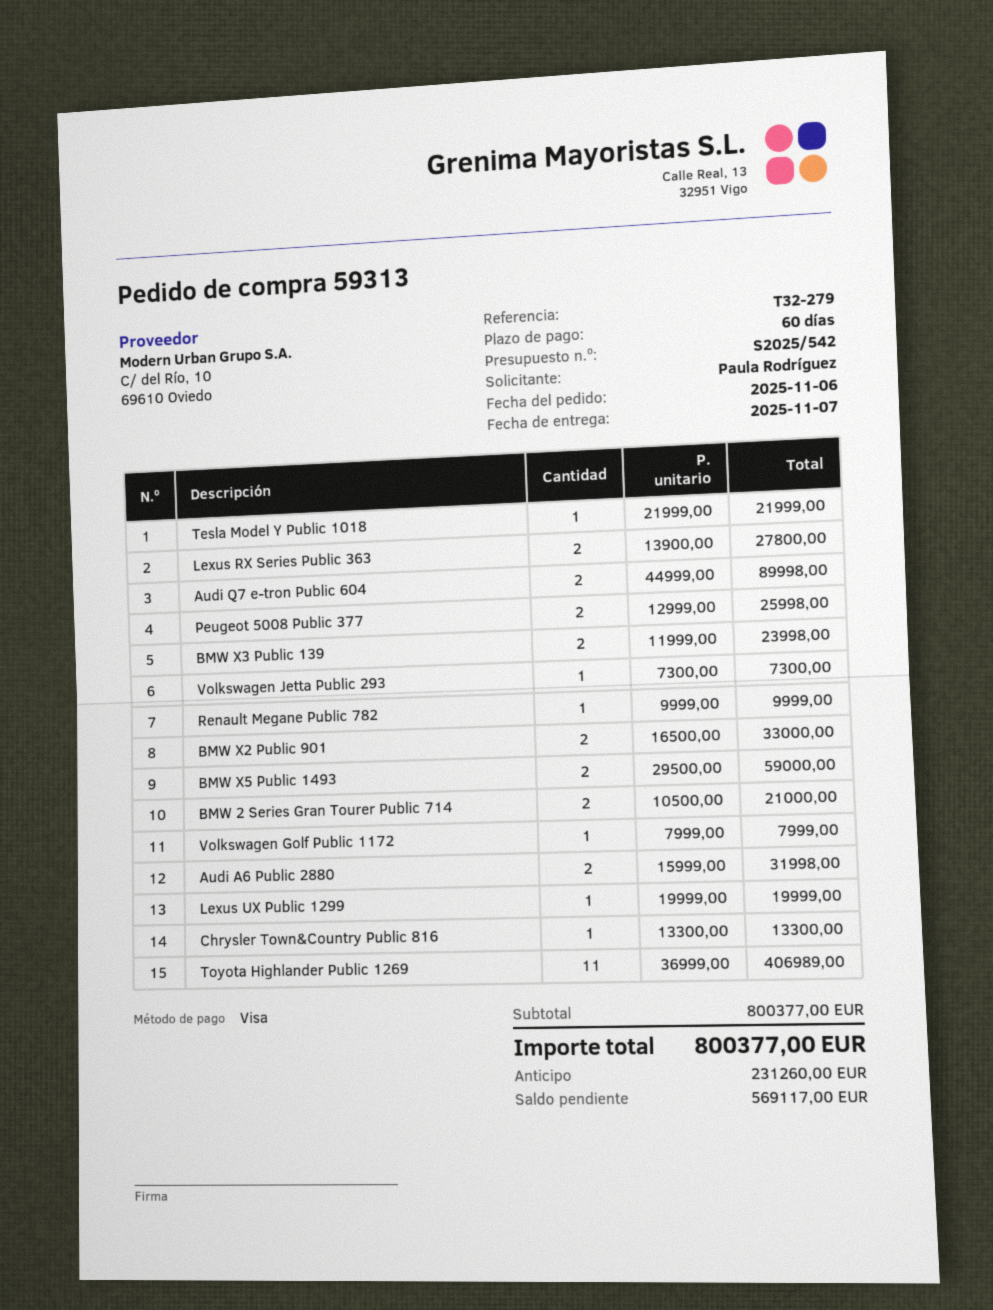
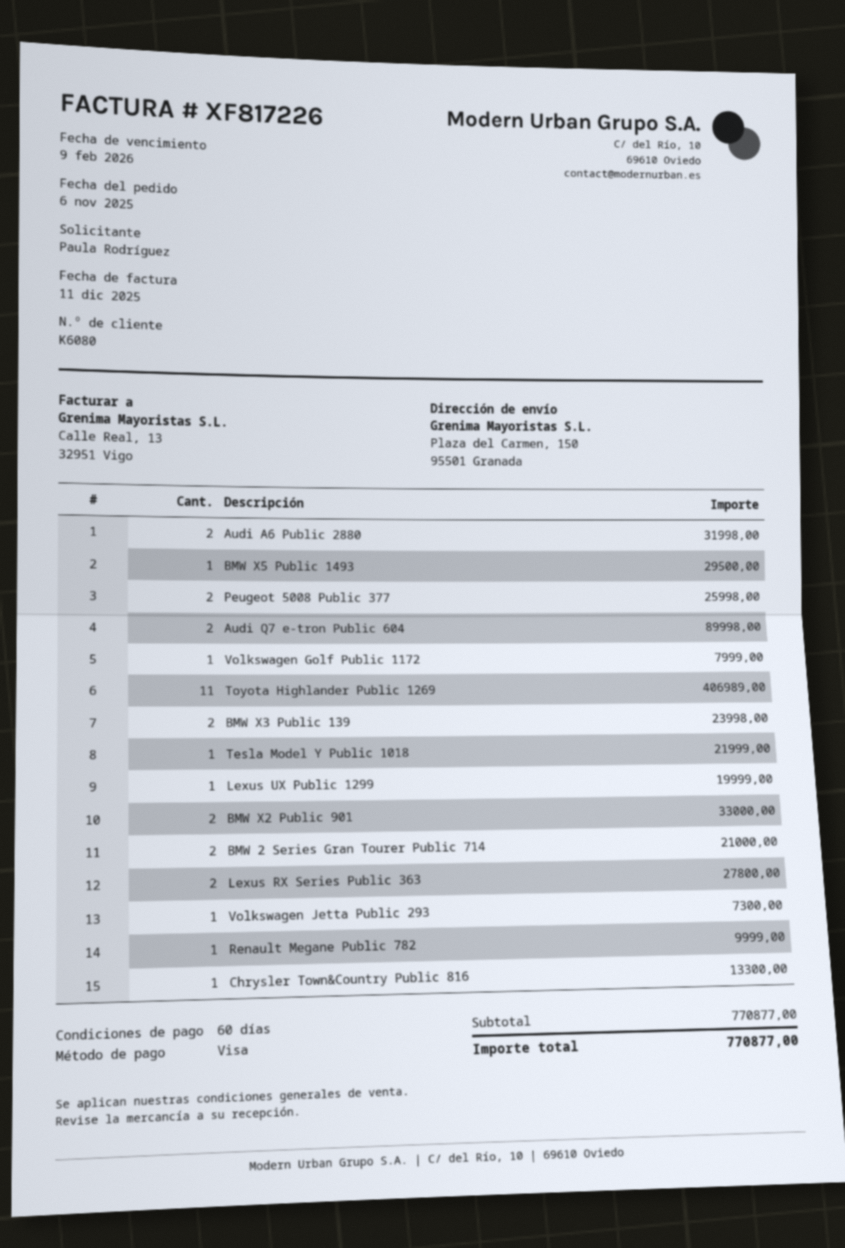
BMW X5 Public 1493: 2 for 59000.00 -> 1 for 29500.00
subtotal: 800377.00 -> 770877.00
total: 800377.00 -> 770877.00

